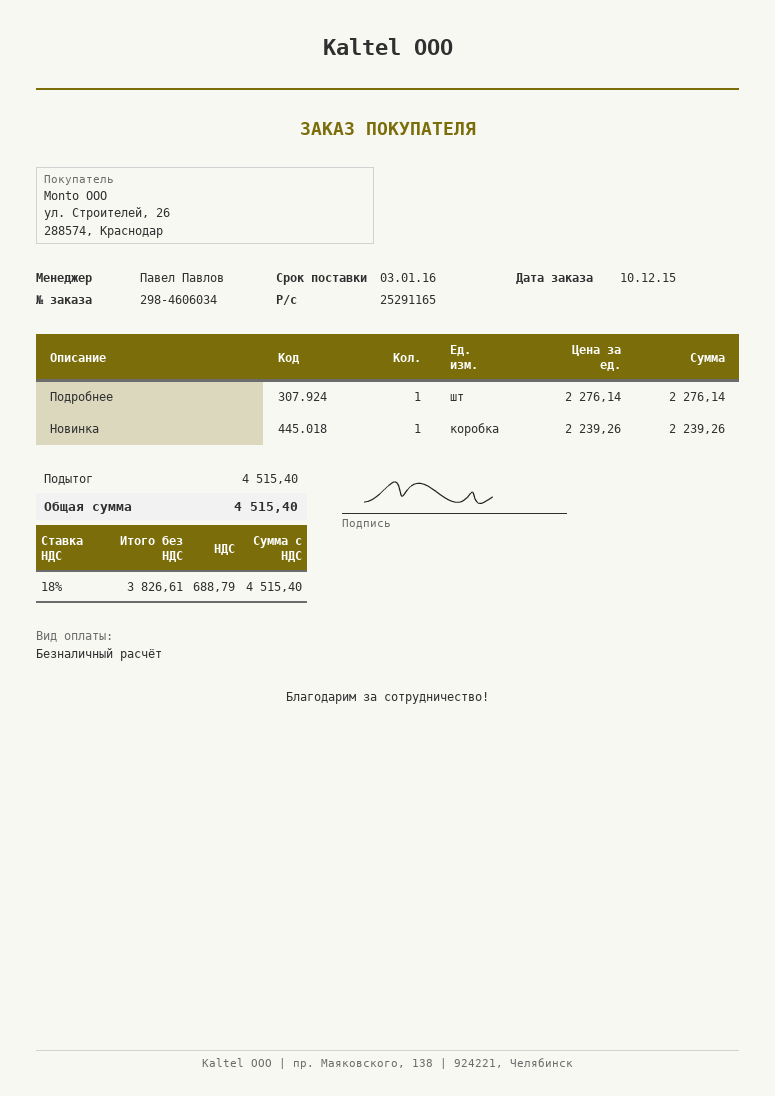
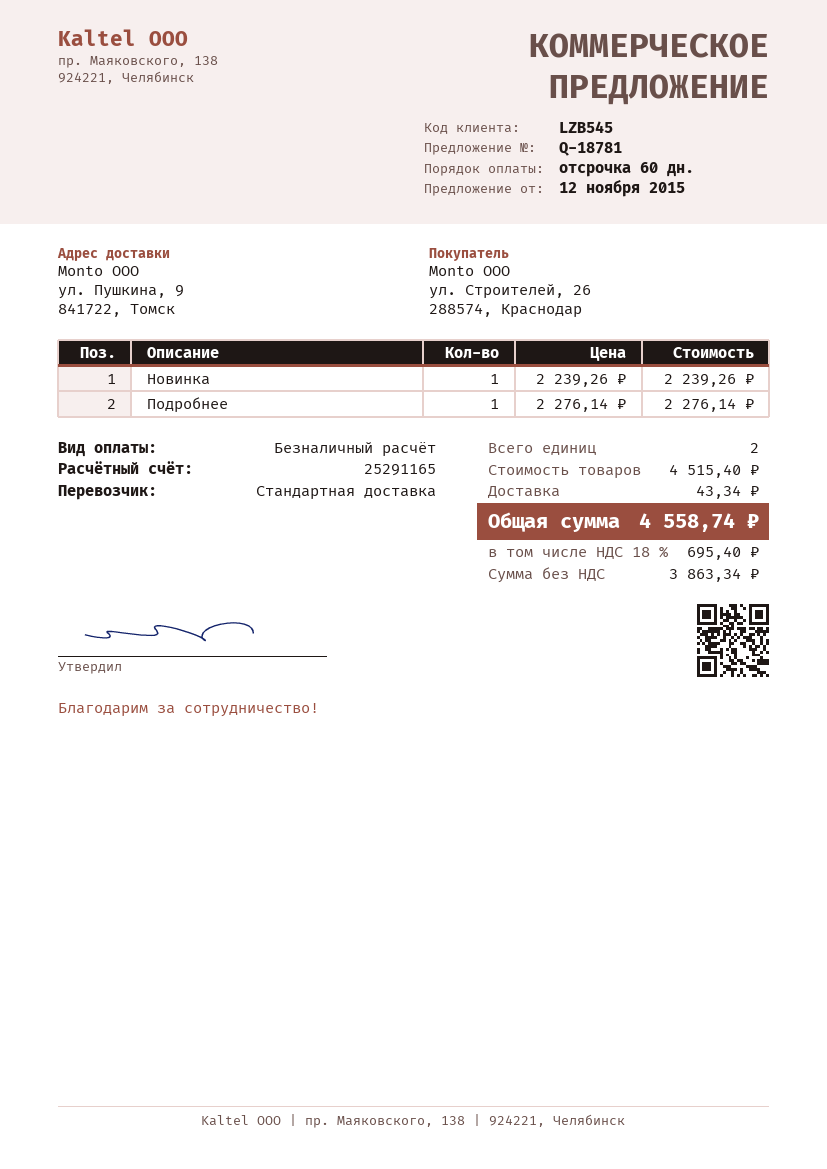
shipping: none -> 43.34
net: 3826.61 -> 3863.34
tax: 18% = 688.79 -> 18% = 695.40
total: 4515.40 -> 4558.74

